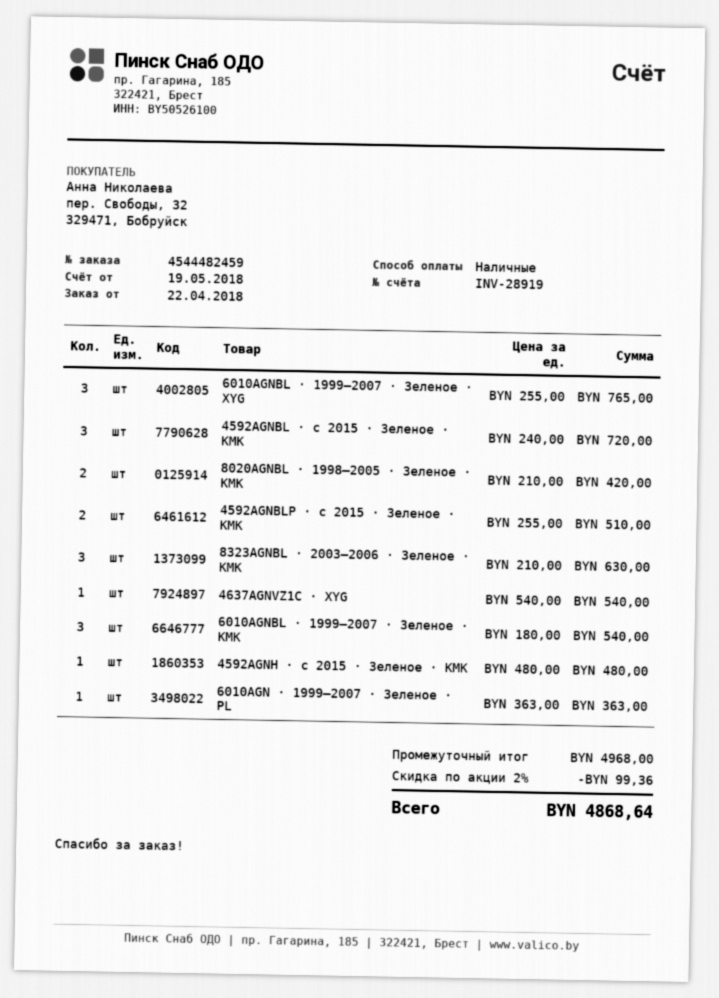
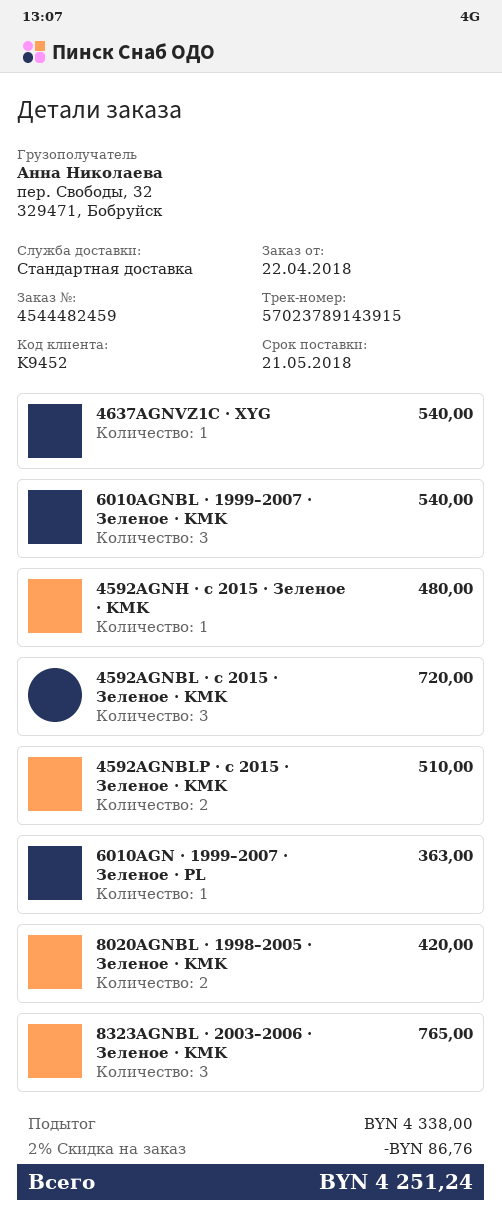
6010AGNBL · 1999–2007 · Зеленое · XYG: 3 for 765.00 -> none
8323AGNBL · 2003–2006 · Зеленое · KMK: 3 for 630.00 -> 3 for 765.00
subtotal: 4968.00 -> 4338.00
discount: 2% = 99.36 -> 2% = 86.76
total: 4868.64 -> 4251.24

